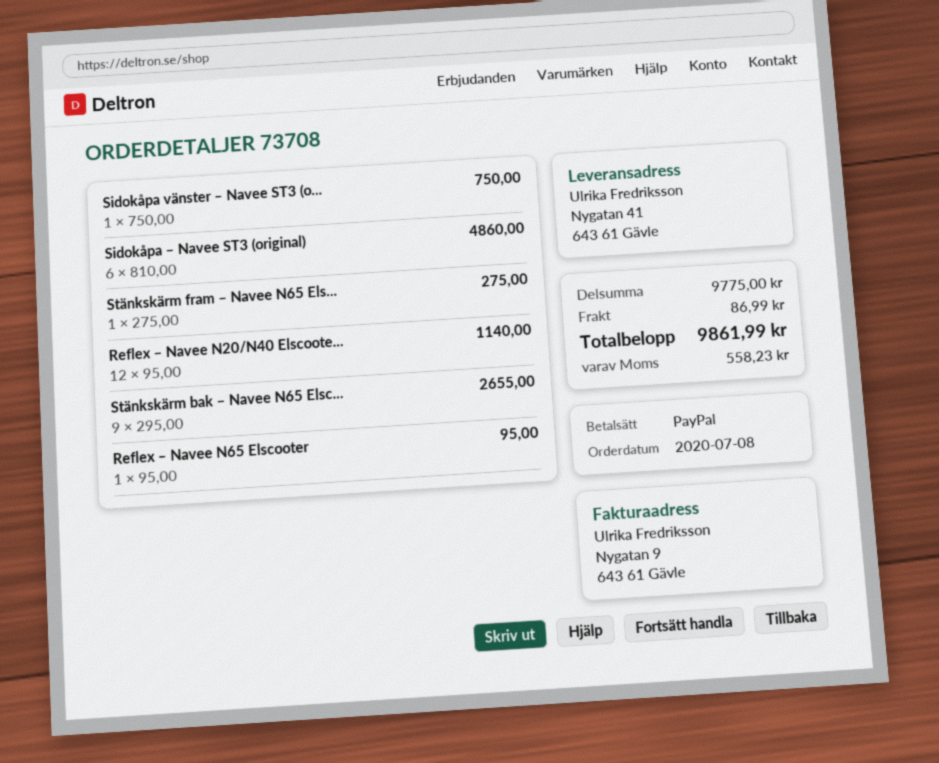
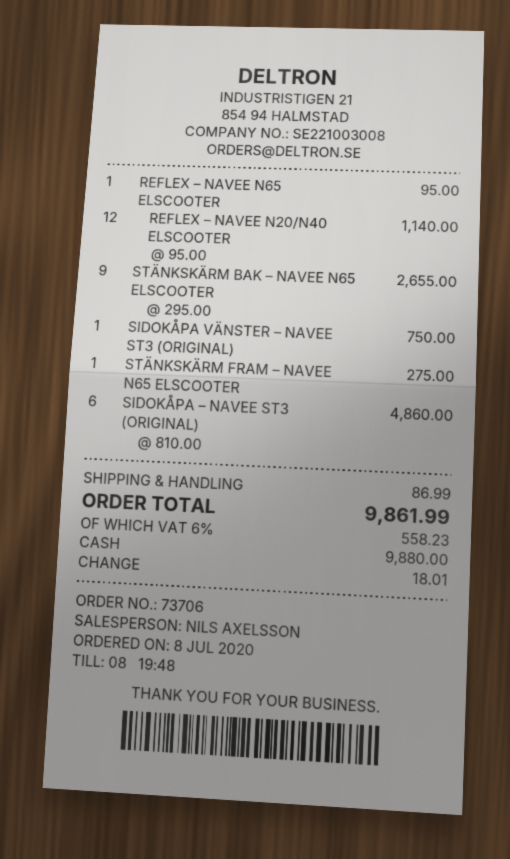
order number: 73708 -> 73706
payment method: PayPal -> cash

